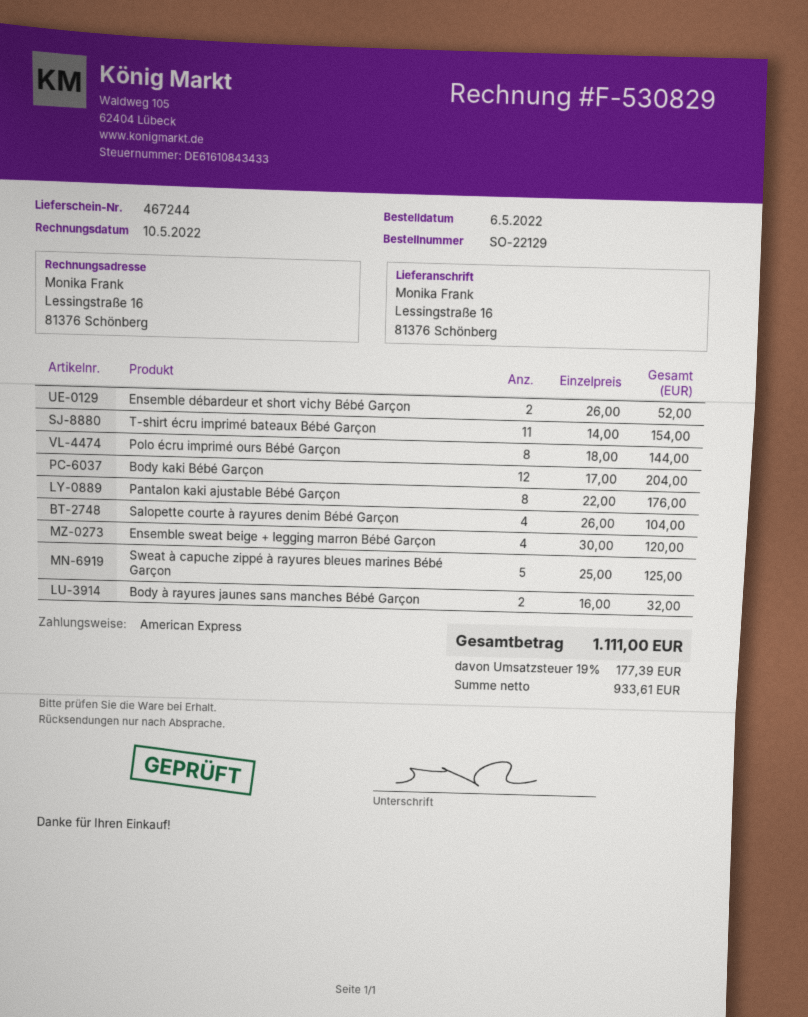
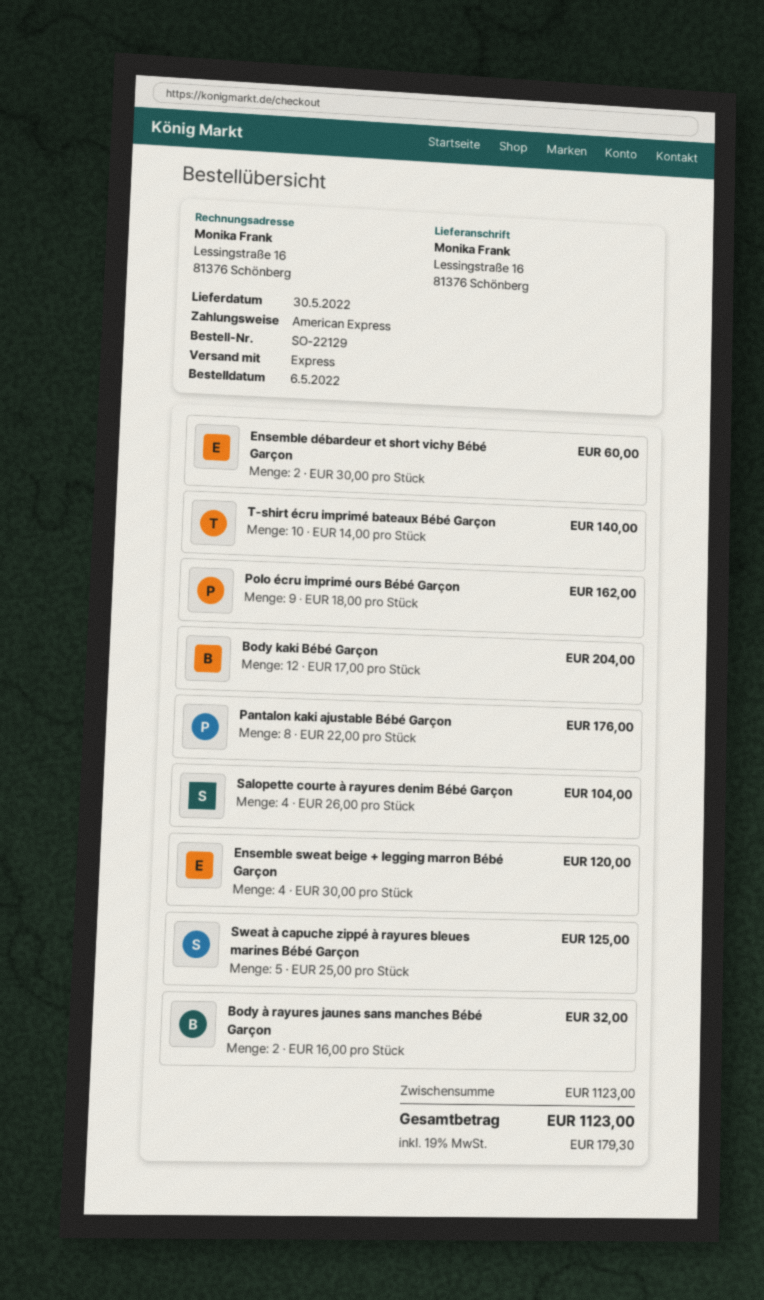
Ensemble débardeur et short vichy Bébé Garçon: 2 x 26.00 = 52.00 -> 2 x 30.00 = 60.00
T-shirt écru imprimé bateaux Bébé Garçon: 11 x 14.00 = 154.00 -> 10 x 14.00 = 140.00
Polo écru imprimé ours Bébé Garçon: 8 x 18.00 = 144.00 -> 9 x 18.00 = 162.00
tax: 19% = 177.39 -> 19% = 179.30
total: 1111.00 -> 1123.00

